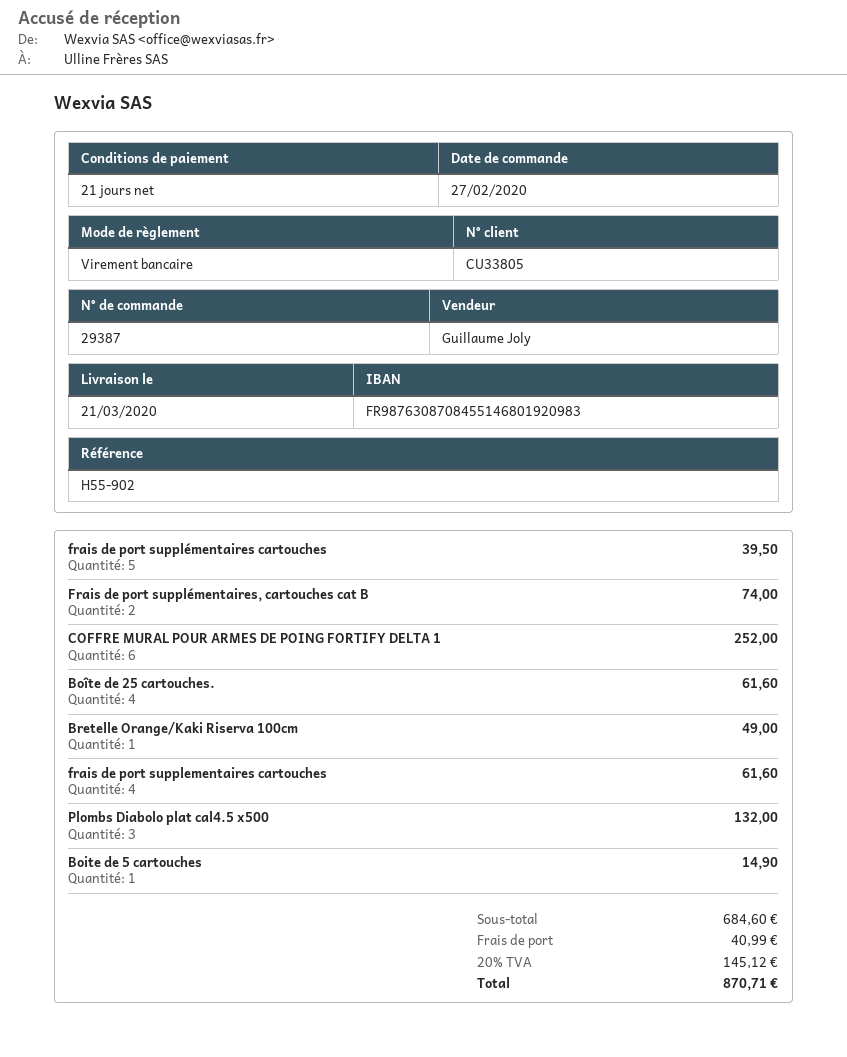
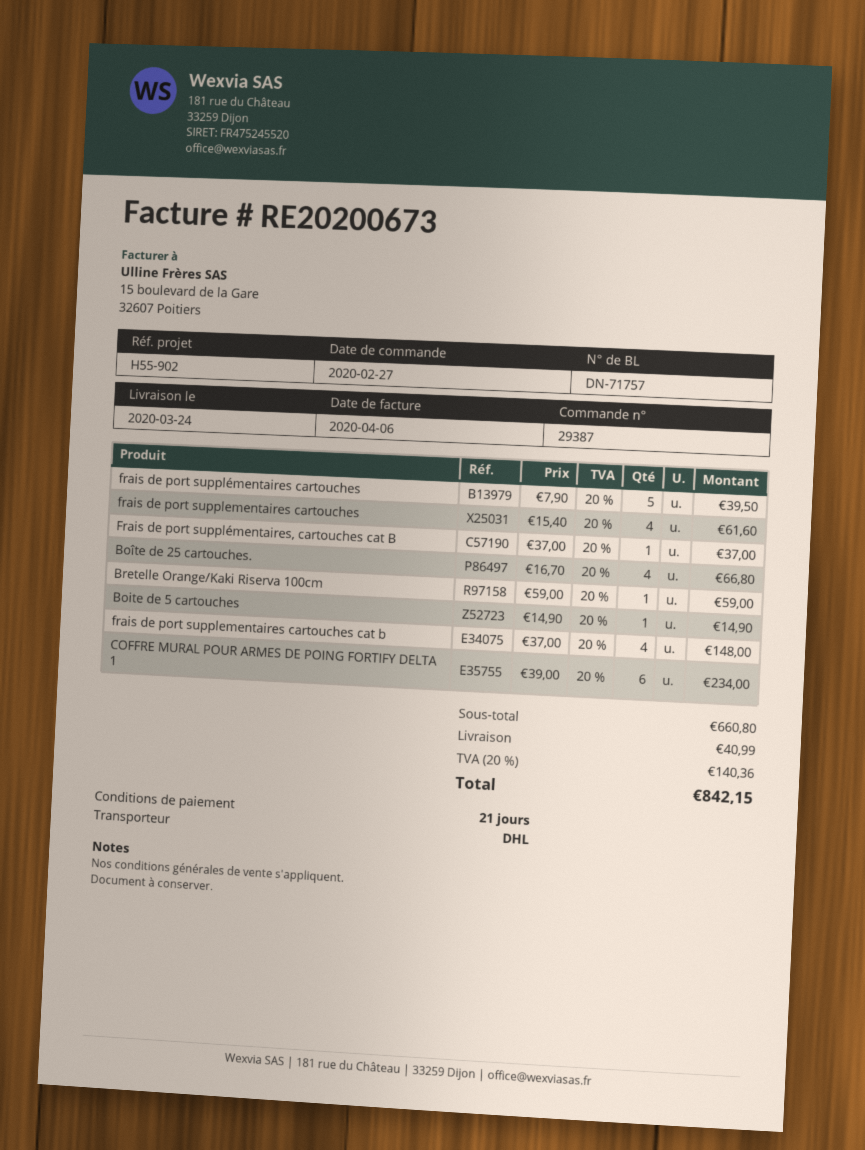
delivery date: 2020-03-21 -> 2020-03-24
Frais de port supplémentaires, cartouches cat B: 2 for 74.00 -> 1 for 37.00
COFFRE MURAL POUR ARMES DE POING FORTIFY DELTA 1: 6 for 252.00 -> 6 for 234.00
Boîte de 25 cartouches.: 4 for 61.60 -> 4 for 66.80
Bretelle Orange/Kaki Riserva 100cm: 1 for 49.00 -> 1 for 59.00
Plombs Diabolo plat cal4.5 x500: 3 for 132.00 -> none
frais de port supplementaires cartouches cat b: none -> 4 for 148.00
subtotal: 684.60 -> 660.80
tax: 20% = 145.12 -> 20% = 140.36
total: 870.71 -> 842.15

